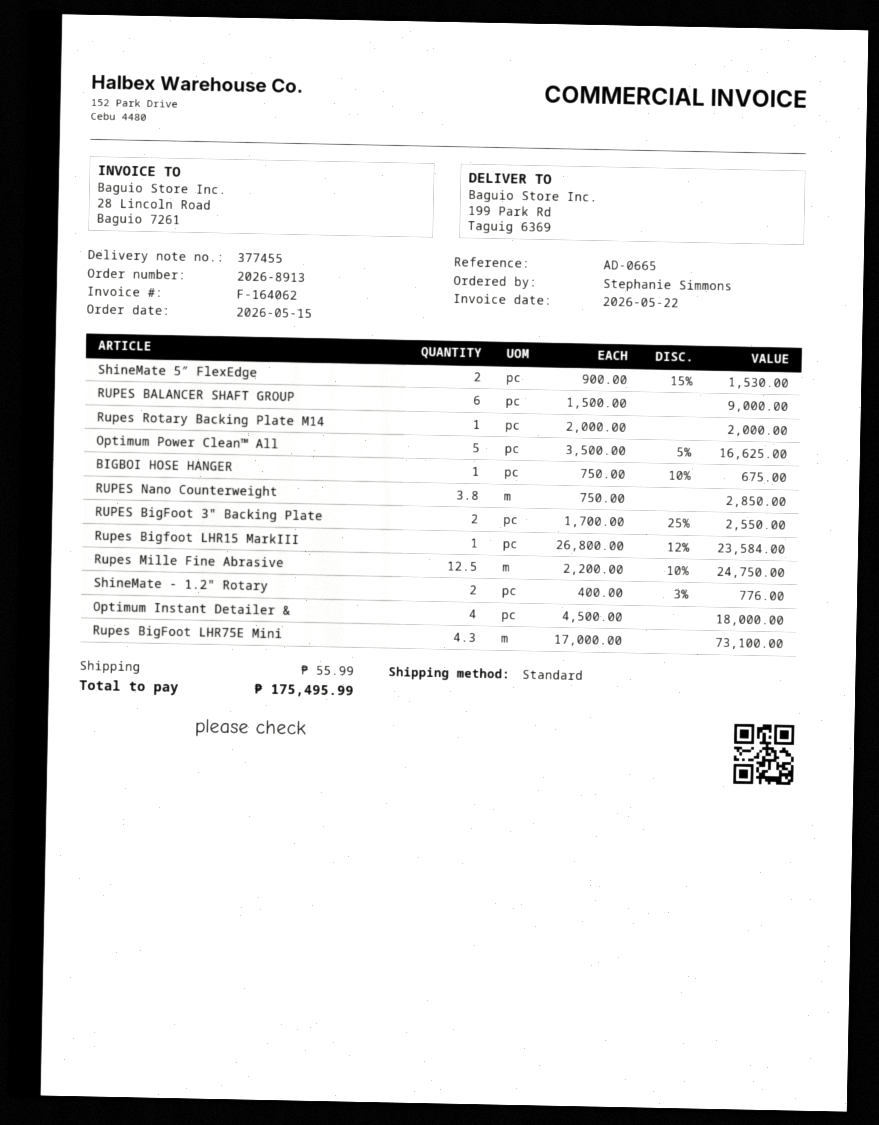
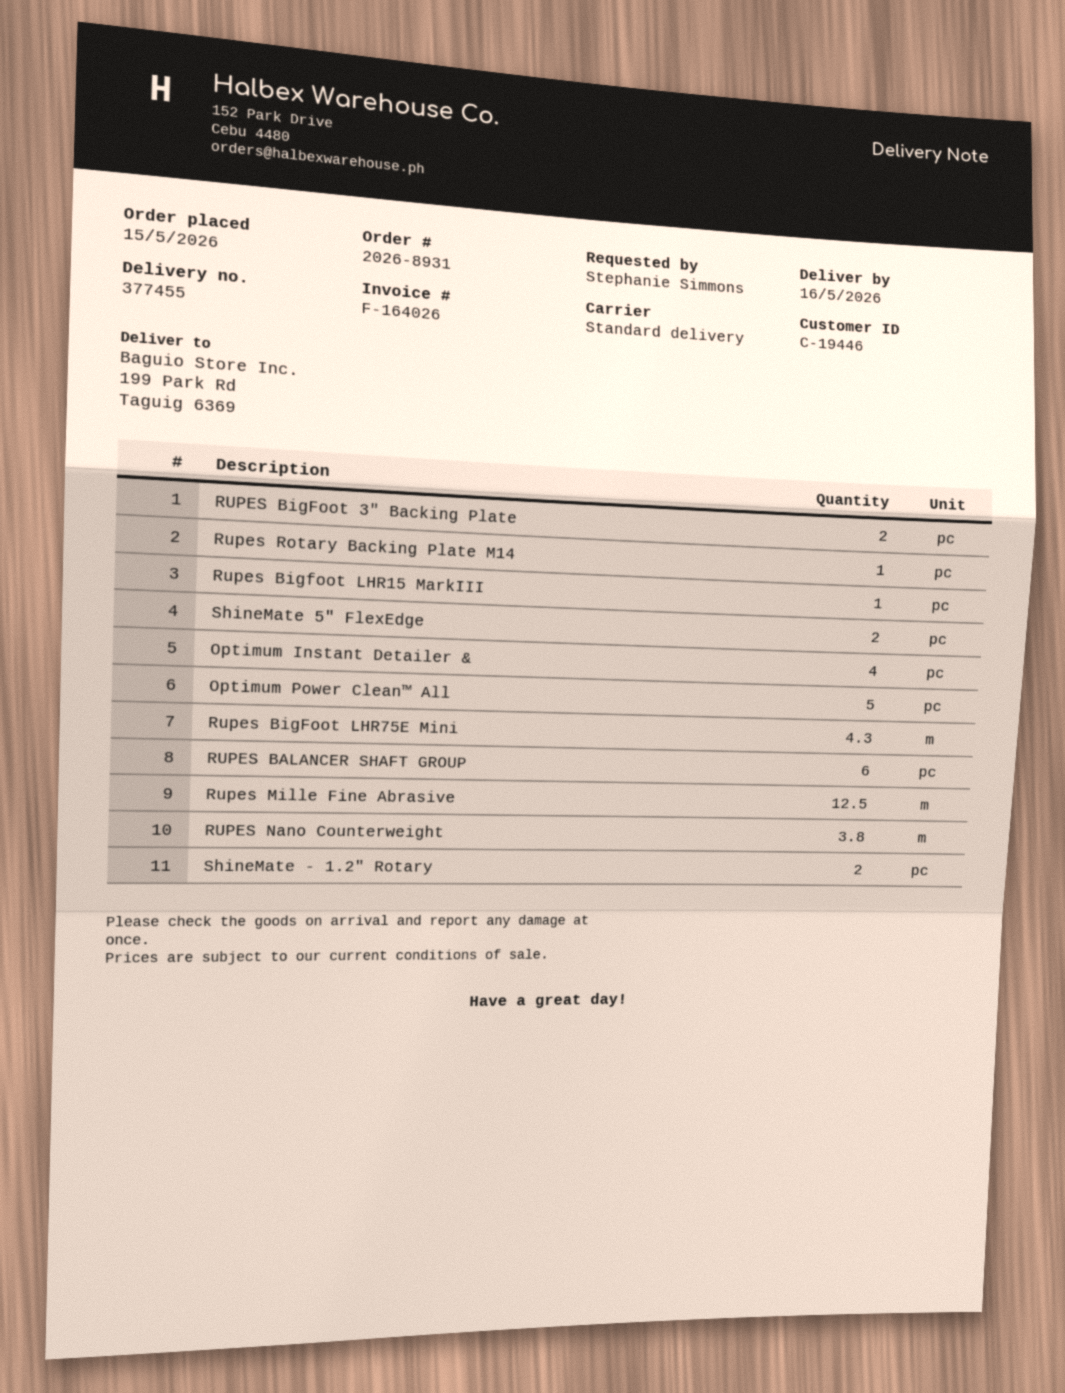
order number: 2026-8913 -> 2026-8931
invoice number: F-164062 -> F-164026
BIGBOI HOSE HANGER: 1 -> none

